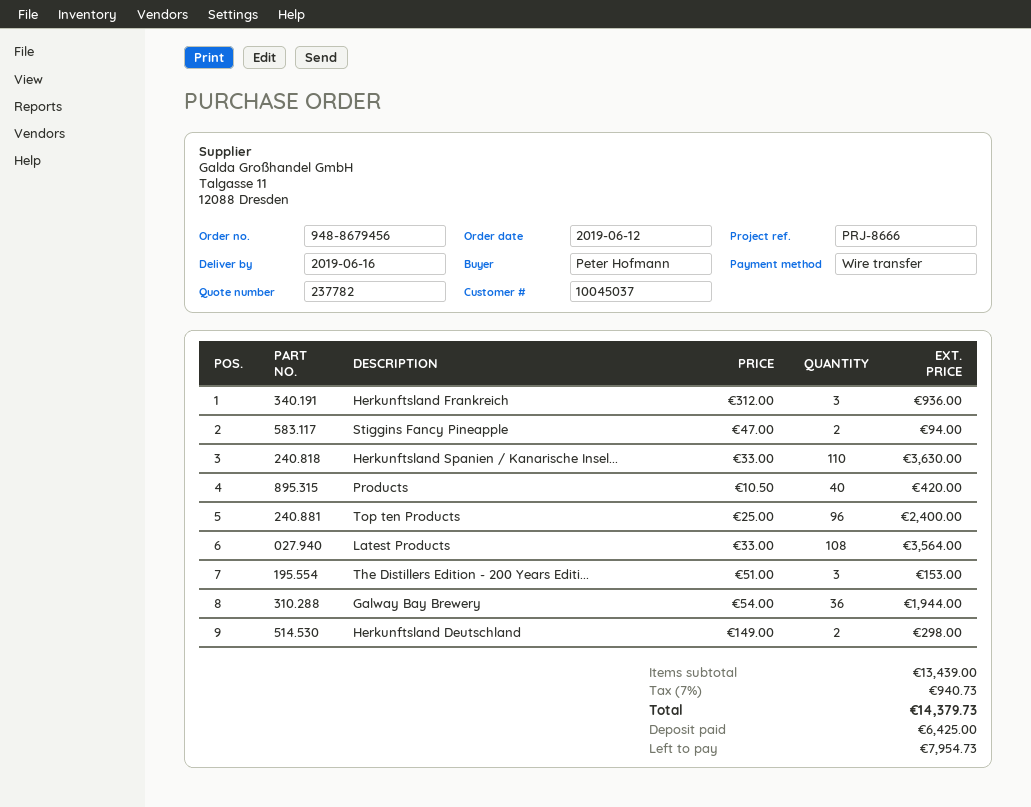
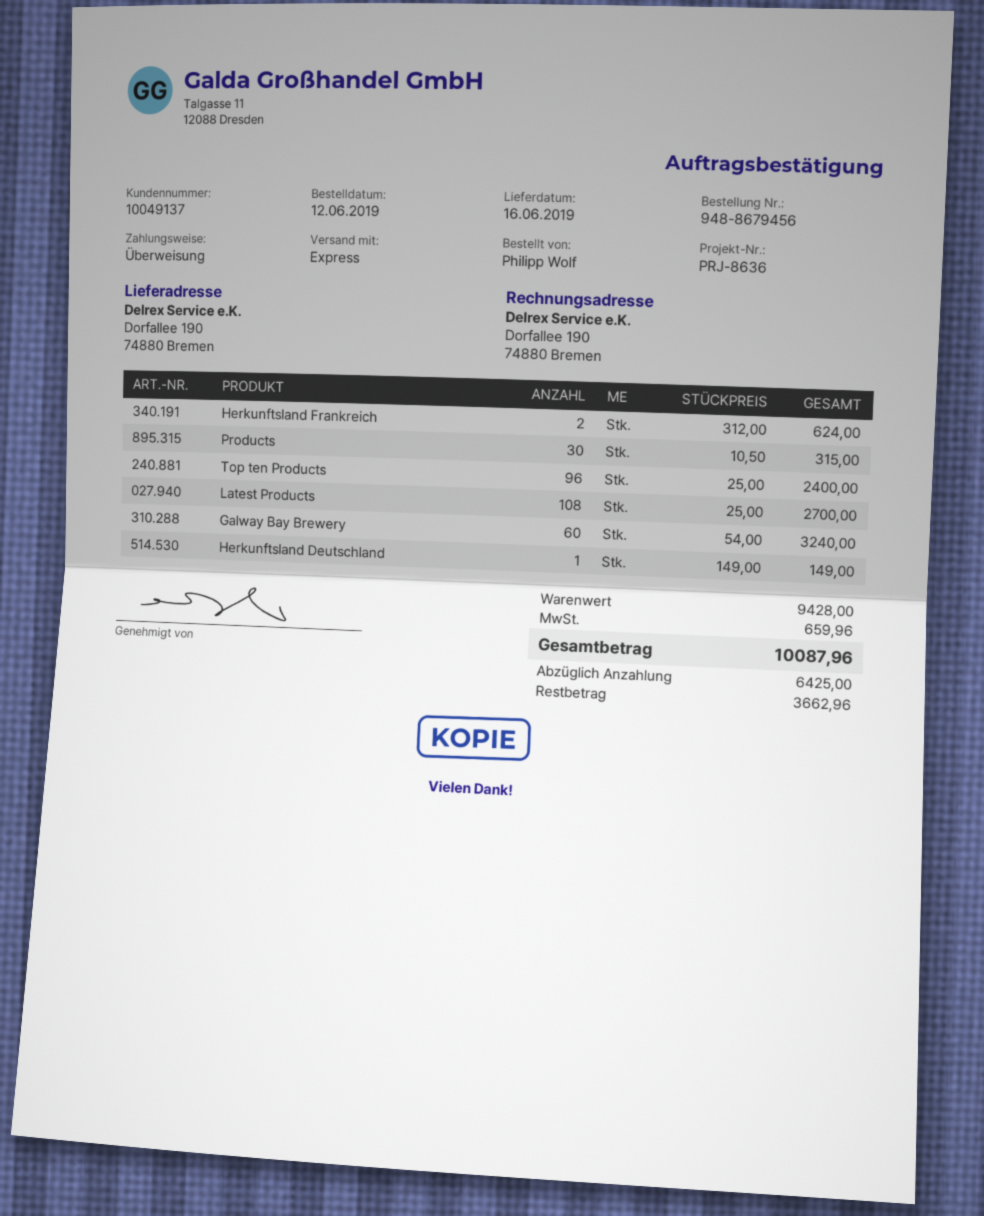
customer number: 10045037 -> 10049137
reference: PRJ-8666 -> PRJ-8636
ordered by: Peter Hofmann -> Philipp Wolf
Herkunftsland Frankreich: 3 x 312.00 = 936.00 -> 2 x 312.00 = 624.00
Stiggins Fancy Pineapple: 2 x 47.00 = 94.00 -> none
Herkunftsland Spanien / Kanarische Insel...: 110 x 33.00 = 3630.00 -> none
Products: 40 x 10.50 = 420.00 -> 30 x 10.50 = 315.00
Latest Products: 108 x 33.00 = 3564.00 -> 108 x 25.00 = 2700.00
The Distillers Edition - 200 Years Editi...: 3 x 51.00 = 153.00 -> none
Galway Bay Brewery: 36 x 54.00 = 1944.00 -> 60 x 54.00 = 3240.00
Herkunftsland Deutschland: 2 x 149.00 = 298.00 -> 1 x 149.00 = 149.00
subtotal: 13439.00 -> 9428.00
tax: 940.73 -> 659.96
total: 14379.73 -> 10087.96
balance: 7954.73 -> 3662.96

